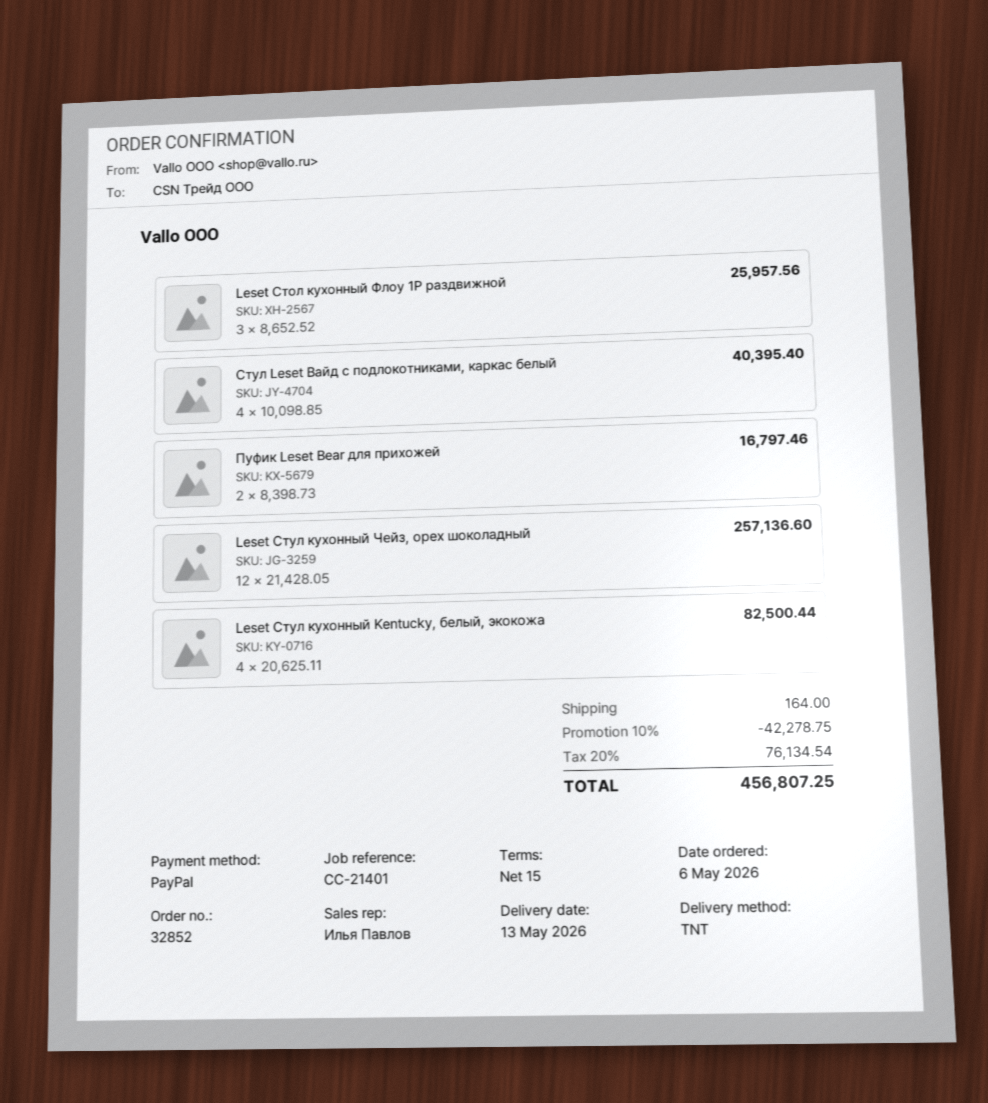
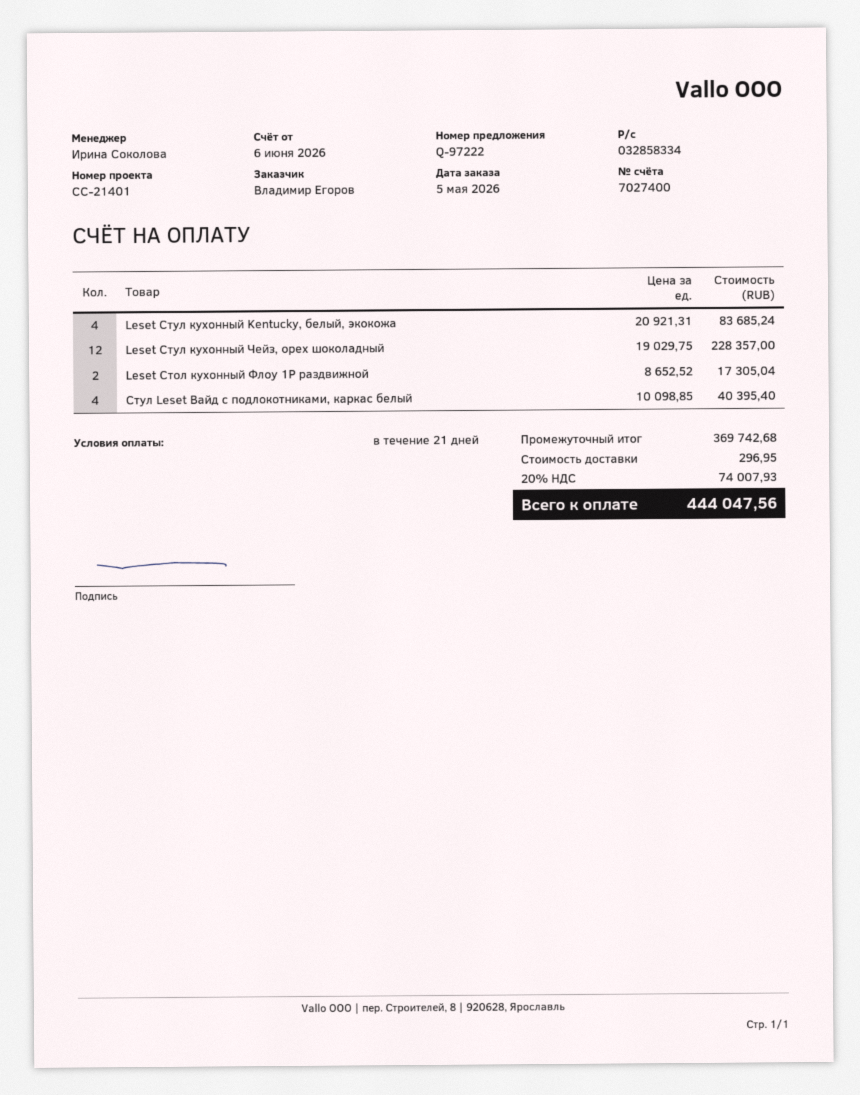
order date: 2026-05-06 -> 2026-05-05
payment terms: 15 days -> 21 days
sales rep: Илья Павлов -> Ирина Соколова
Leset Стол кухонный Флоу 1Р раздвижной: 3 x 8652.52 = 25957.56 -> 2 x 8652.52 = 17305.04
Пуфик Leset Bear для прихожей: 2 x 8398.73 = 16797.46 -> none
Leset Стул кухонный Чейз, орех шоколадный: 12 x 21428.05 = 257136.60 -> 12 x 19029.75 = 228357.00
Leset Стул кухонный Kentucky, белый, экокожа: 4 x 20625.11 = 82500.44 -> 4 x 20921.31 = 83685.24
discount: 10% = 42278.75 -> none
shipping: 164.00 -> 296.95
tax: 20% = 76134.54 -> 20% = 74007.93
total: 456807.25 -> 444047.56

